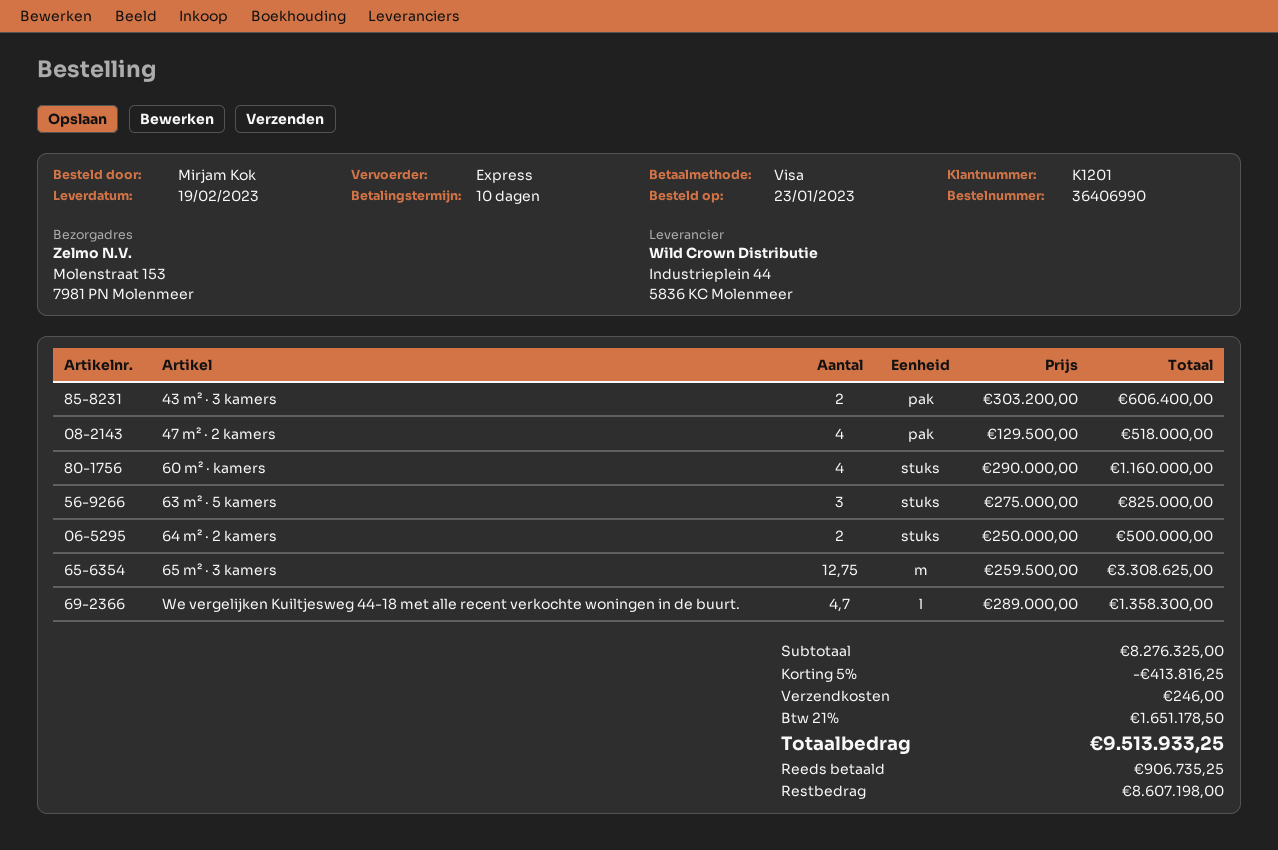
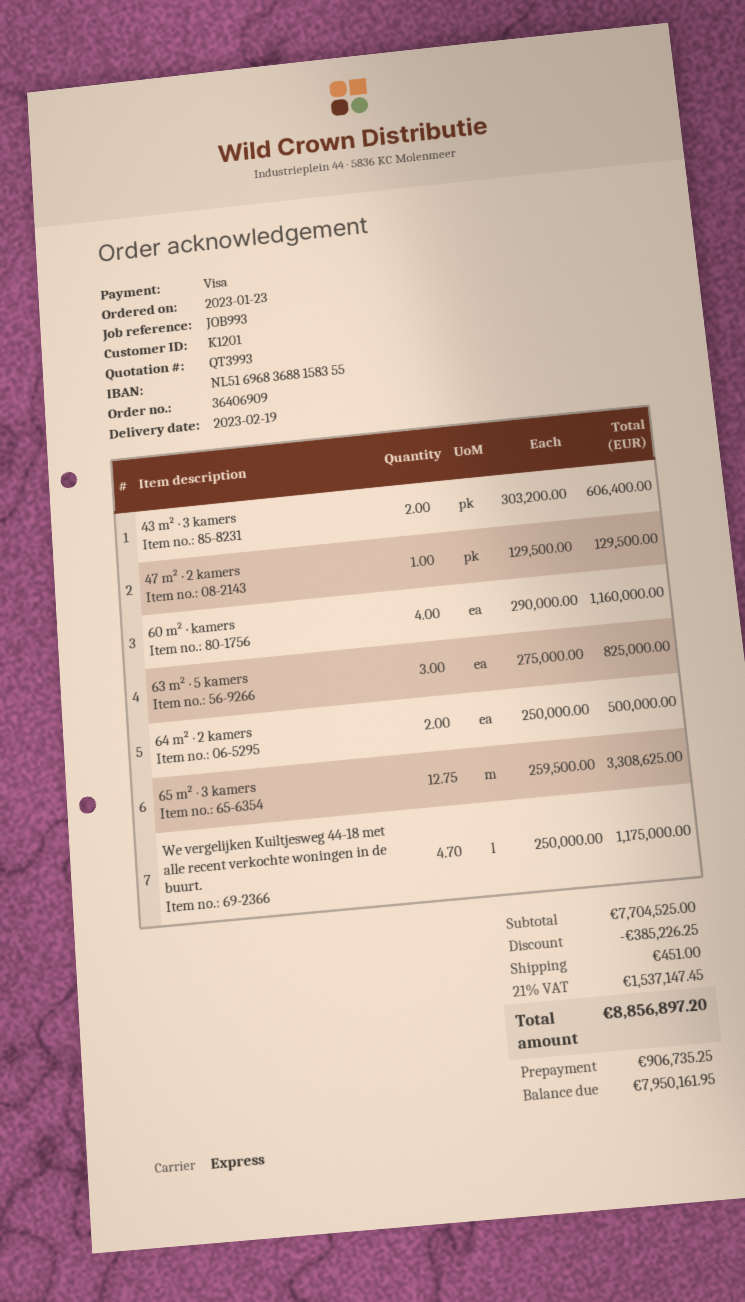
order number: 36406990 -> 36406909
47 m² · 2 kamers: 4 x 129500.00 = 518000.00 -> 1 x 129500.00 = 129500.00
We vergelijken Kuiltjesweg 44-18 met alle recent verkochte woningen in de buurt.: 4.7 x 289000.00 = 1358300.00 -> 4.7 x 250000.00 = 1175000.00
subtotal: 8276325.00 -> 7704525.00
discount: 413816.25 -> 385226.25
shipping: 246.00 -> 451.00
tax: 21% = 1651178.50 -> 21% = 1537147.45
total: 9513933.25 -> 8856897.20
balance: 8607198.00 -> 7950161.95

